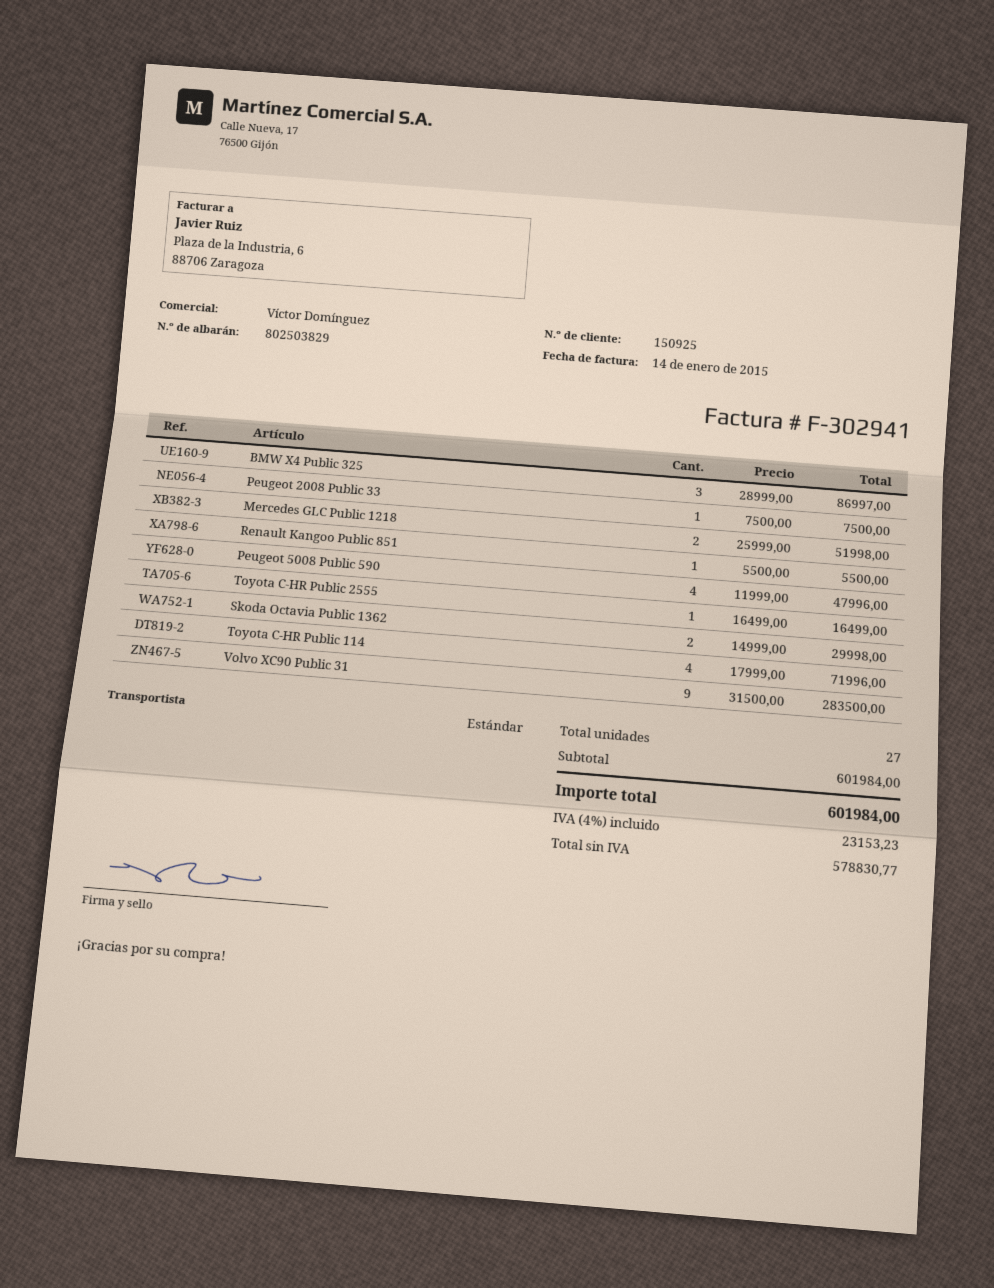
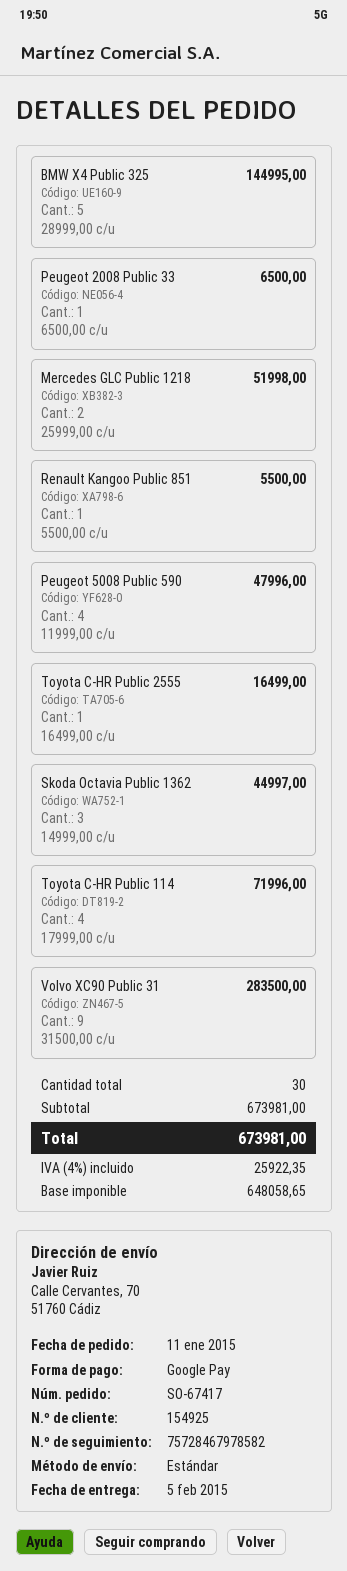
customer number: 150925 -> 154925
BMW X4 Public 325: 3 x 28999.00 = 86997.00 -> 5 x 28999.00 = 144995.00
Peugeot 2008 Public 33: 1 x 7500.00 = 7500.00 -> 1 x 6500.00 = 6500.00
Skoda Octavia Public 1362: 2 x 14999.00 = 29998.00 -> 3 x 14999.00 = 44997.00
total quantity: 27 -> 30
subtotal: 601984.00 -> 673981.00
net: 578830.77 -> 648058.65
tax: 4% = 23153.23 -> 4% = 25922.35
total: 601984.00 -> 673981.00

